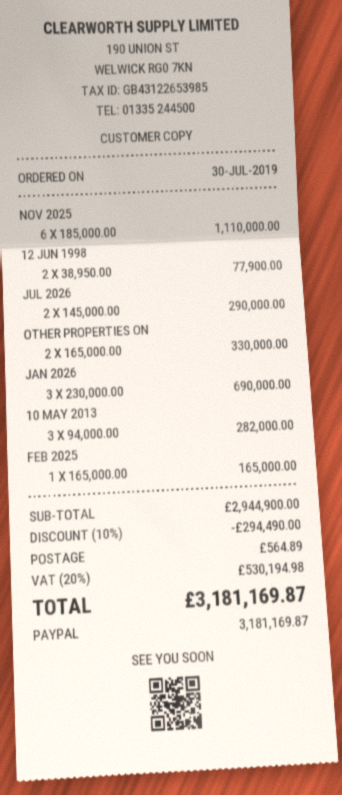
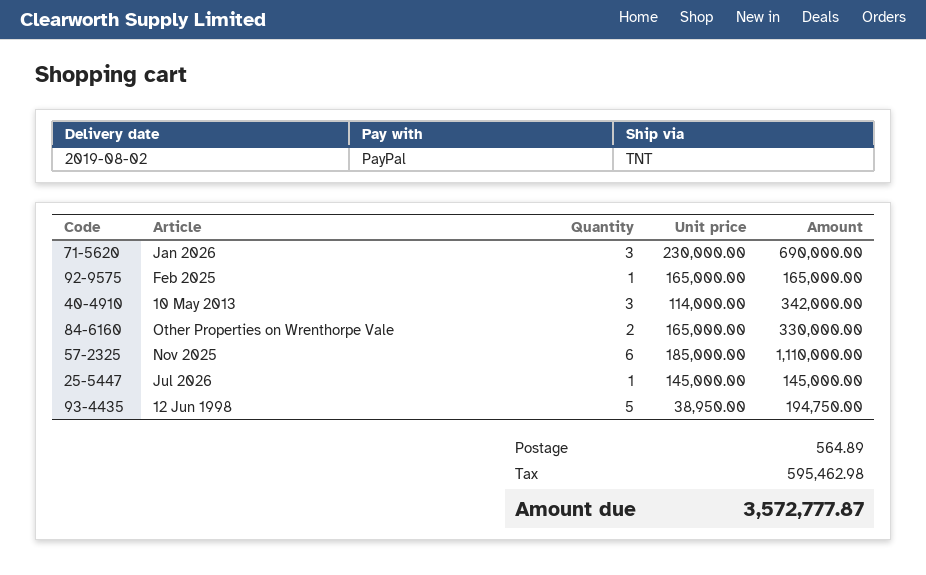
12 JUN 1998: 2 x 38950.00 = 77900.00 -> 5 x 38950.00 = 194750.00
JUL 2026: 2 x 145000.00 = 290000.00 -> 1 x 145000.00 = 145000.00
10 MAY 2013: 3 x 94000.00 = 282000.00 -> 3 x 114000.00 = 342000.00
discount: 10% = 294490.00 -> none
tax: 530194.98 -> 595462.98
total: 3181169.87 -> 3572777.87

